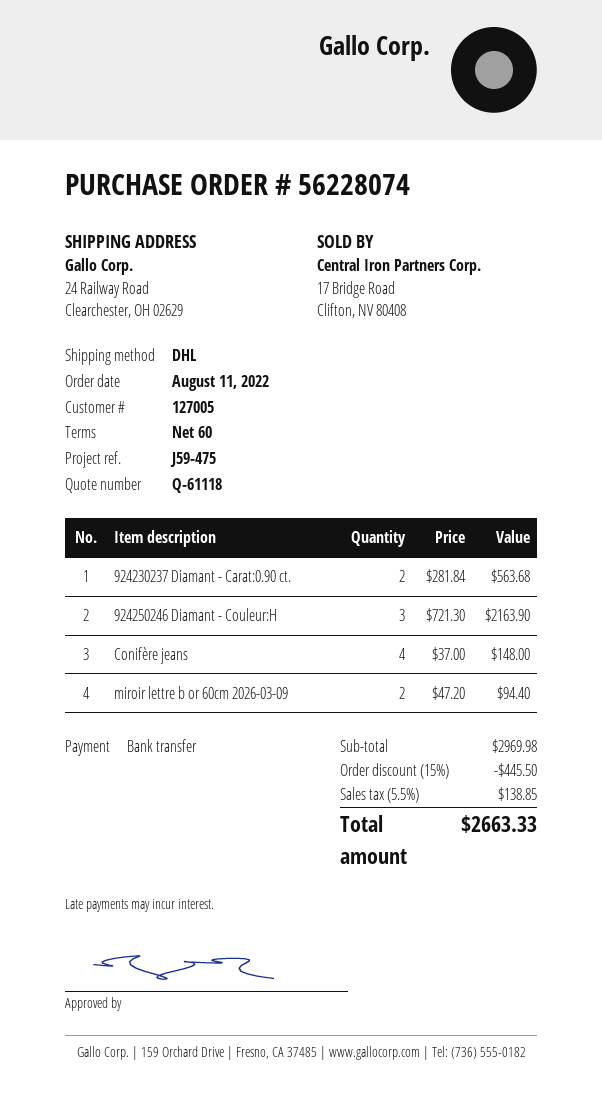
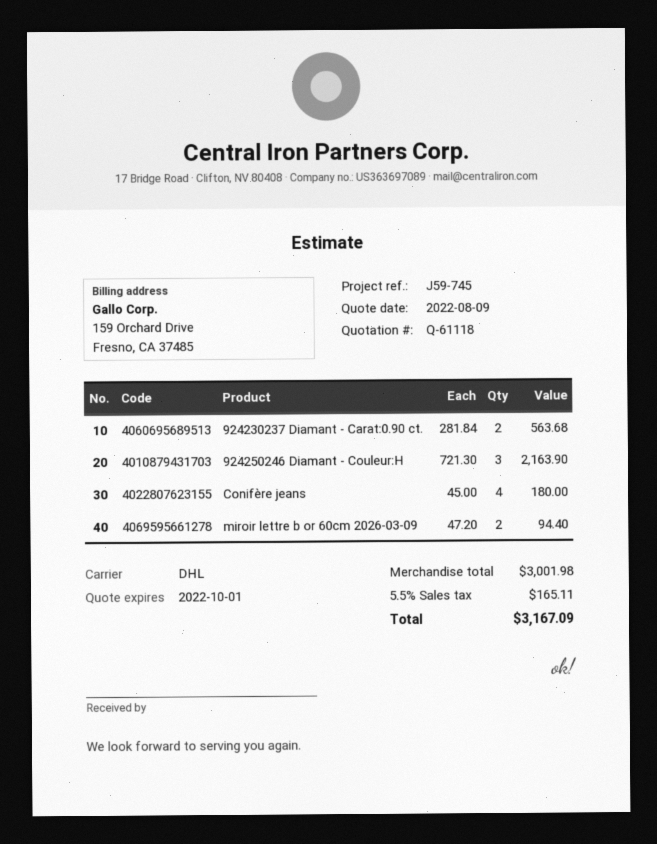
reference: J59-475 -> J59-745
Conifère jeans: 4 x 37.00 = 148.00 -> 4 x 45.00 = 180.00
subtotal: 2969.98 -> 3001.98
discount: 15% = 445.50 -> none
tax: 5.5% = 138.85 -> 5.5% = 165.11
total: 2663.33 -> 3167.09

